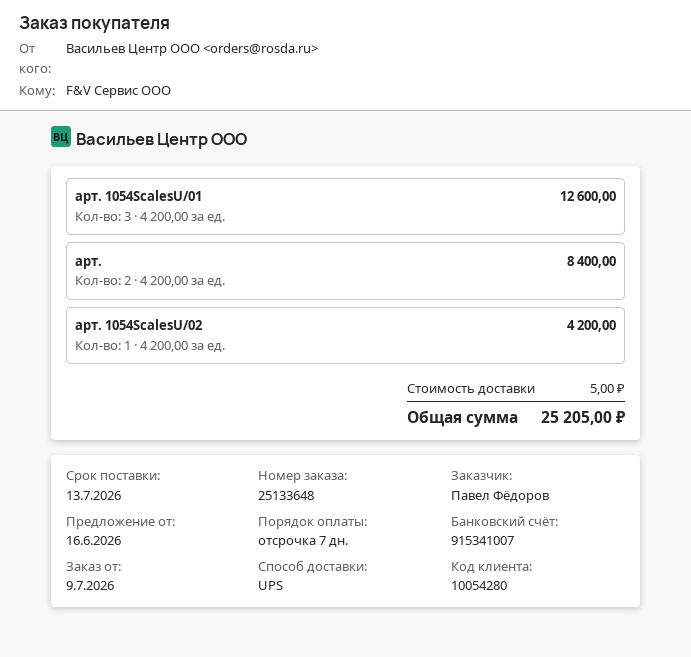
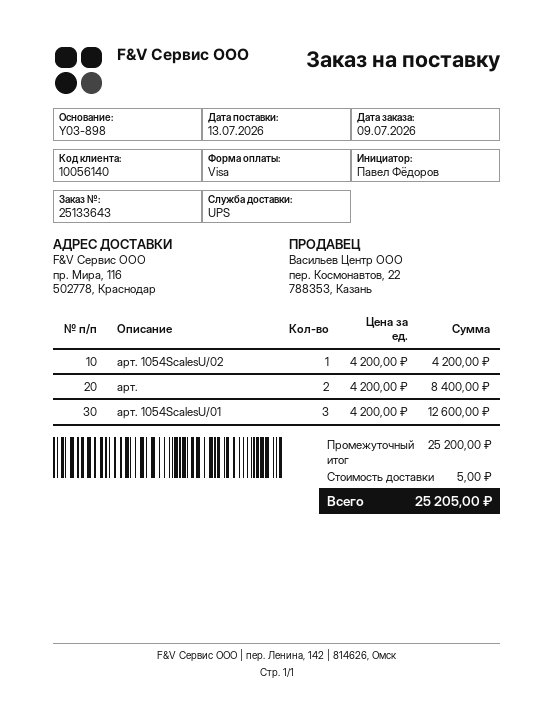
order number: 25133648 -> 25133643
customer number: 10054280 -> 10056140

